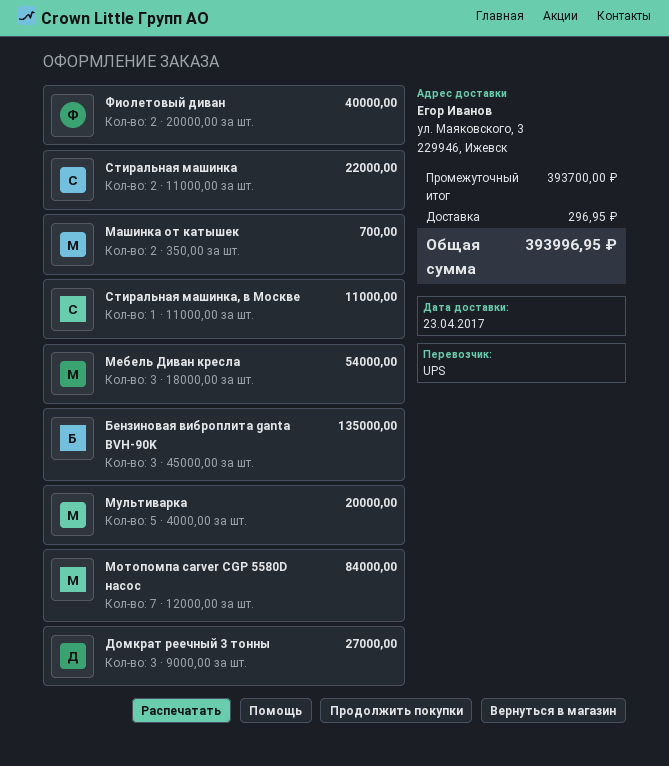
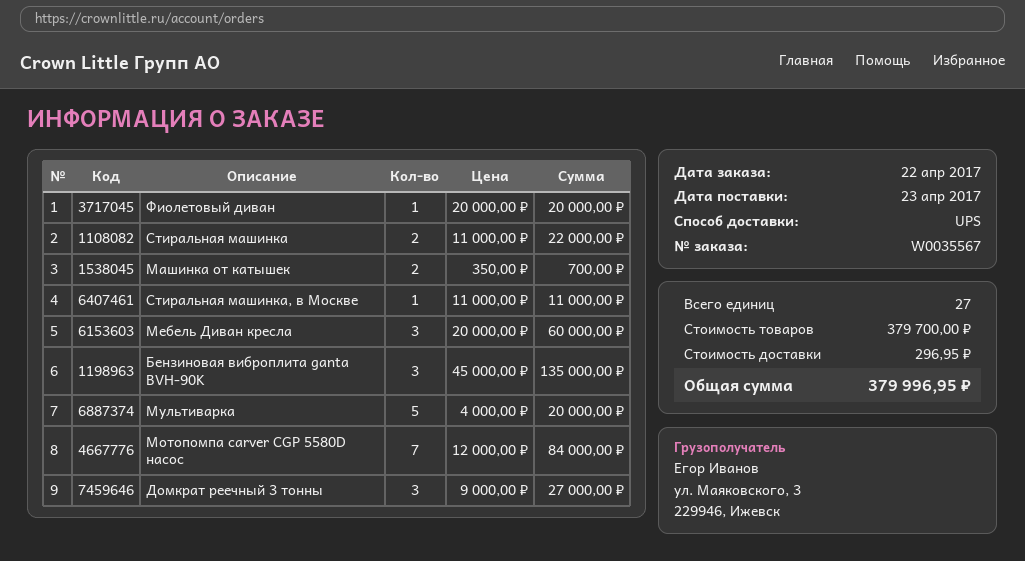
Фиолетовый диван: 2 x 20000.00 = 40000.00 -> 1 x 20000.00 = 20000.00
Мебель Диван кресла: 3 x 18000.00 = 54000.00 -> 3 x 20000.00 = 60000.00
subtotal: 393700.00 -> 379700.00
total: 393996.95 -> 379996.95

